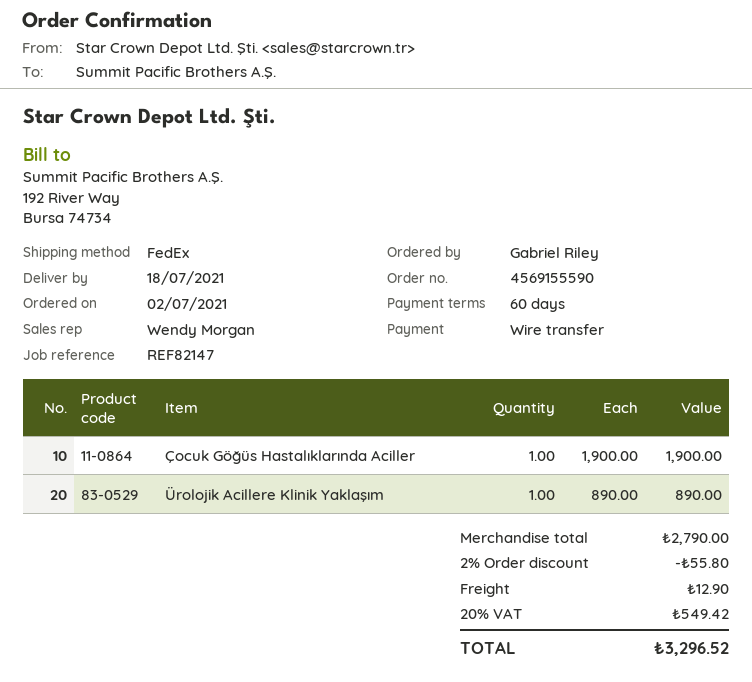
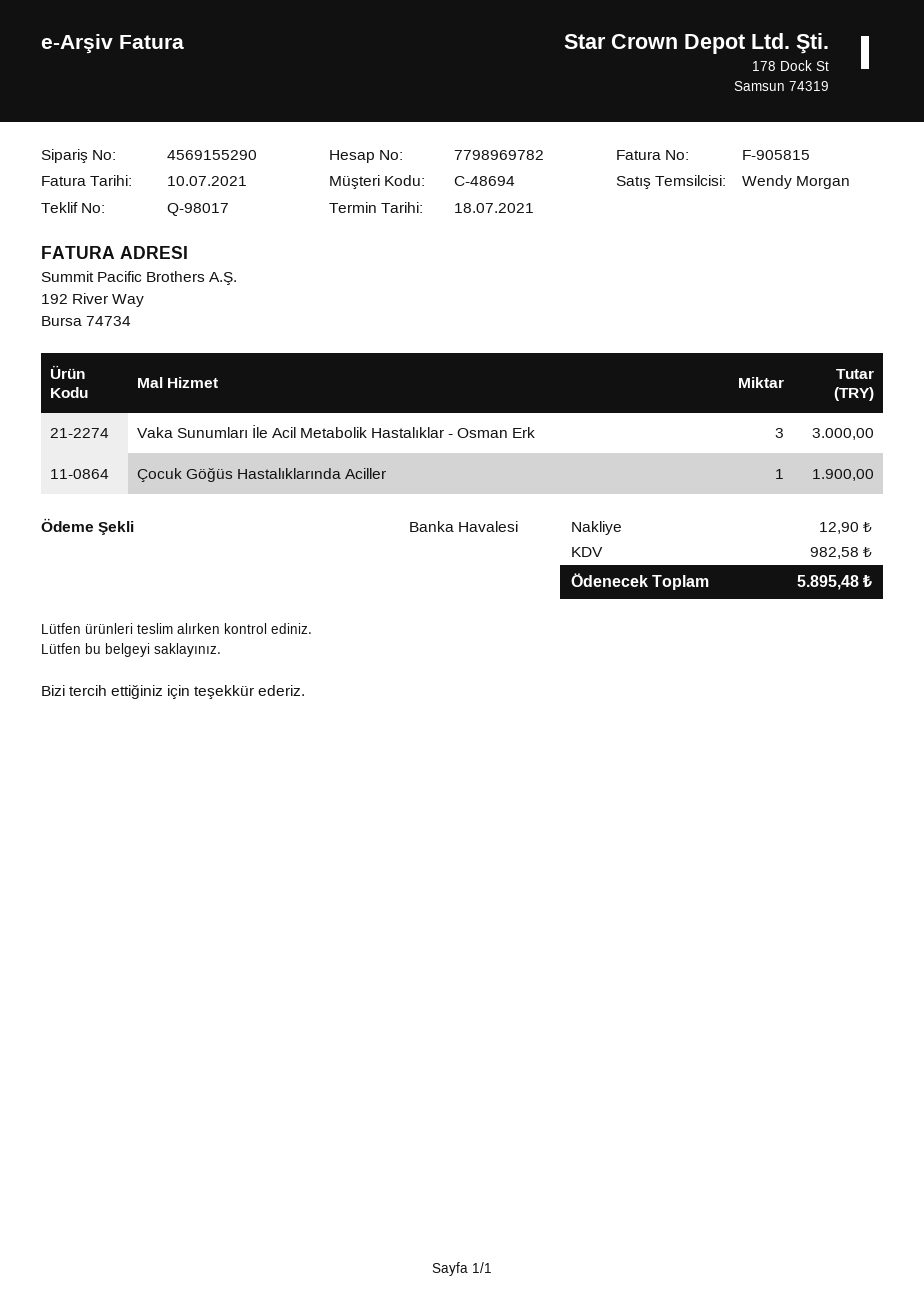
order number: 4569155590 -> 4569155290
Ürolojik Acillere Klinik Yaklaşım: 1 for 890.00 -> none
Vaka Sunumları İle Acil Metabolik Hastalıklar - Osman Erk: none -> 3 for 3000.00
discount: 2% = 55.80 -> none
tax: 549.42 -> 982.58
total: 3296.52 -> 5895.48

